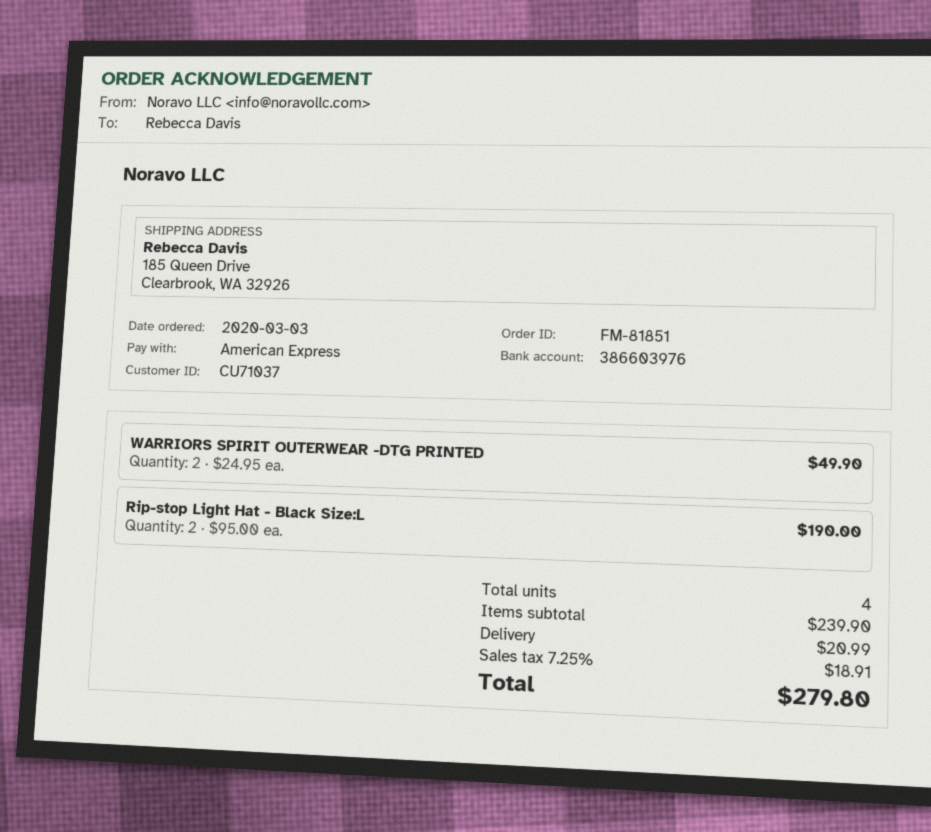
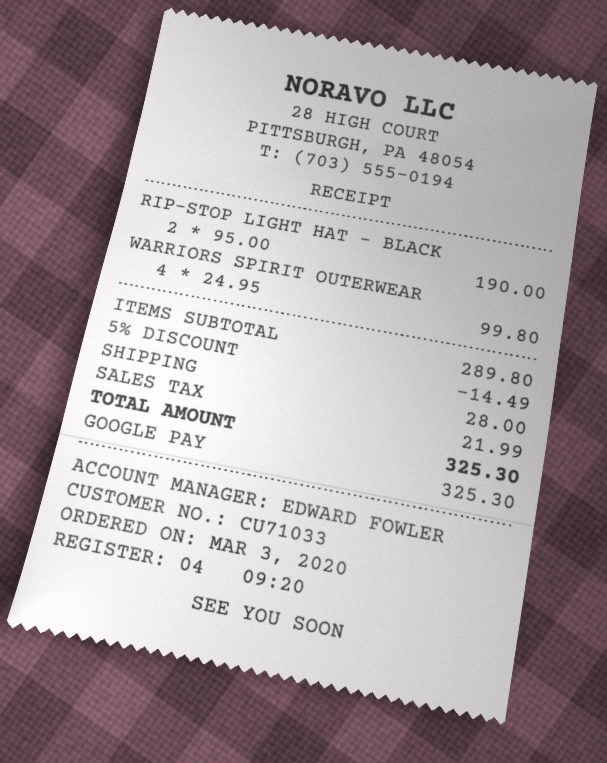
customer number: CU71037 -> CU71033
payment method: American Express -> Google Pay
WARRIORS SPIRIT OUTERWEAR -DTG PRINTED: 2 x 24.95 = 49.90 -> 4 x 24.95 = 99.80
subtotal: 239.90 -> 289.80
discount: none -> 5% = 14.49
shipping: 20.99 -> 28.00
tax: 18.91 -> 21.99
total: 279.80 -> 325.30

